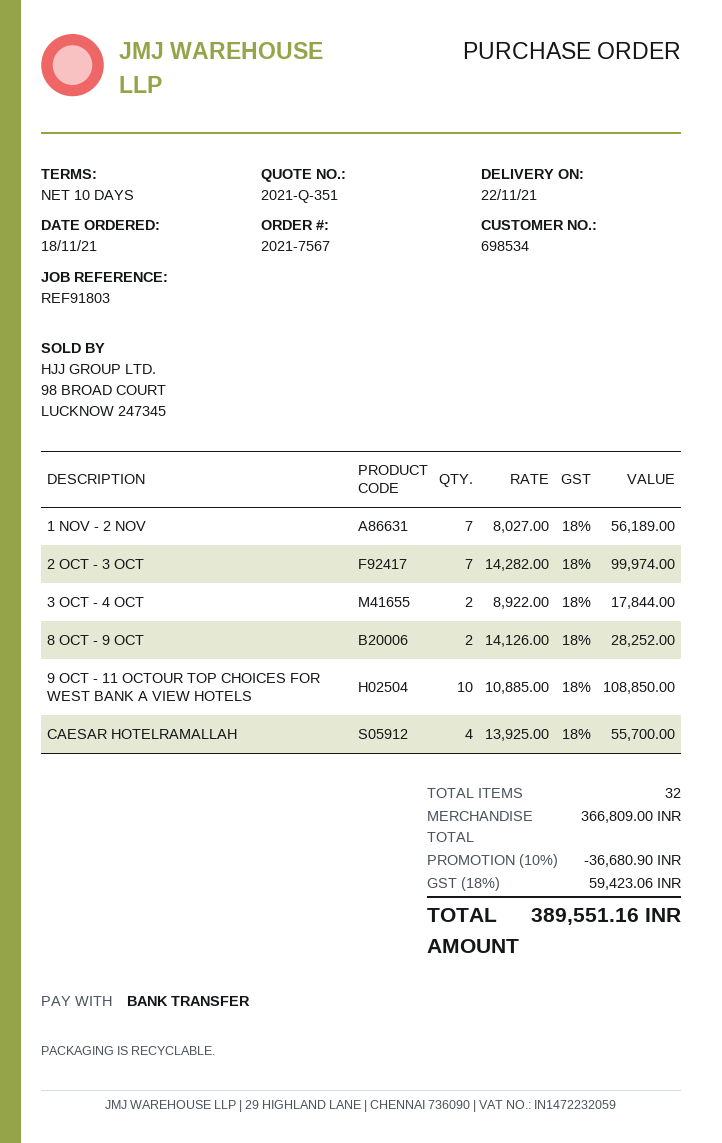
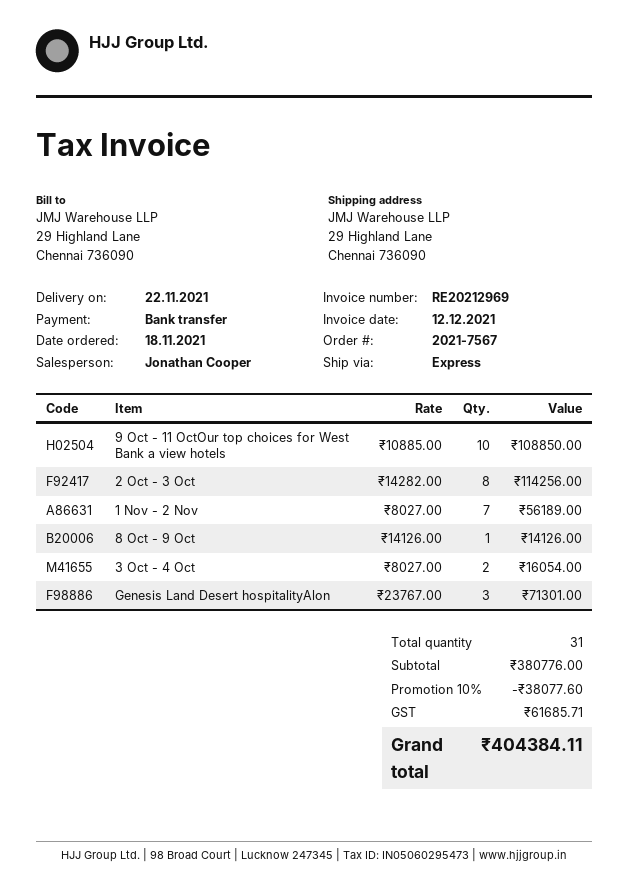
2 OCT - 3 OCT: 7 x 14282.00 = 99974.00 -> 8 x 14282.00 = 114256.00
3 OCT - 4 OCT: 2 x 8922.00 = 17844.00 -> 2 x 8027.00 = 16054.00
8 OCT - 9 OCT: 2 x 14126.00 = 28252.00 -> 1 x 14126.00 = 14126.00
CAESAR HOTELRAMALLAH: 4 x 13925.00 = 55700.00 -> none
Genesis Land Desert hospitalityAlon: none -> 3 x 23767.00 = 71301.00
total quantity: 32 -> 31
subtotal: 366809.00 -> 380776.00
discount: 10% = 36680.90 -> 10% = 38077.60
tax: 59423.06 -> 61685.71
total: 389551.16 -> 404384.11

